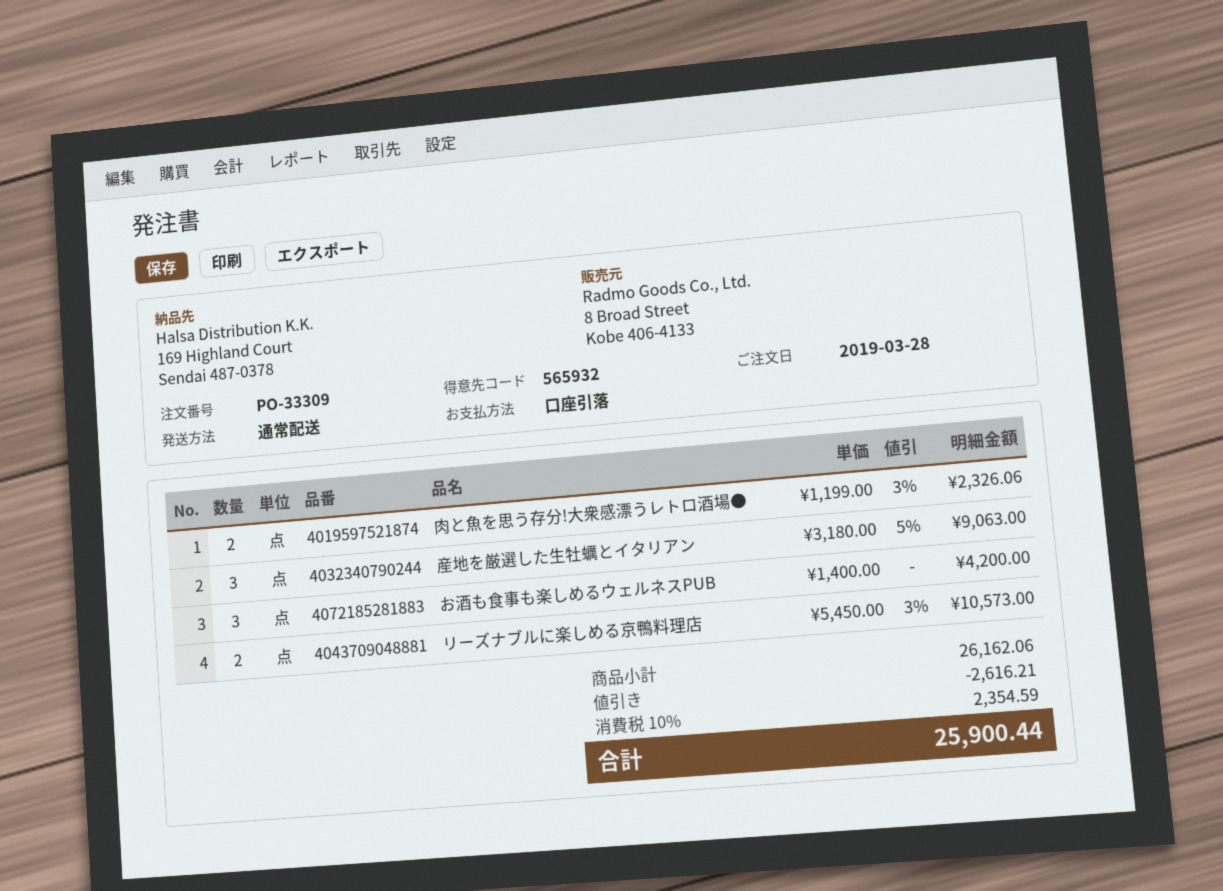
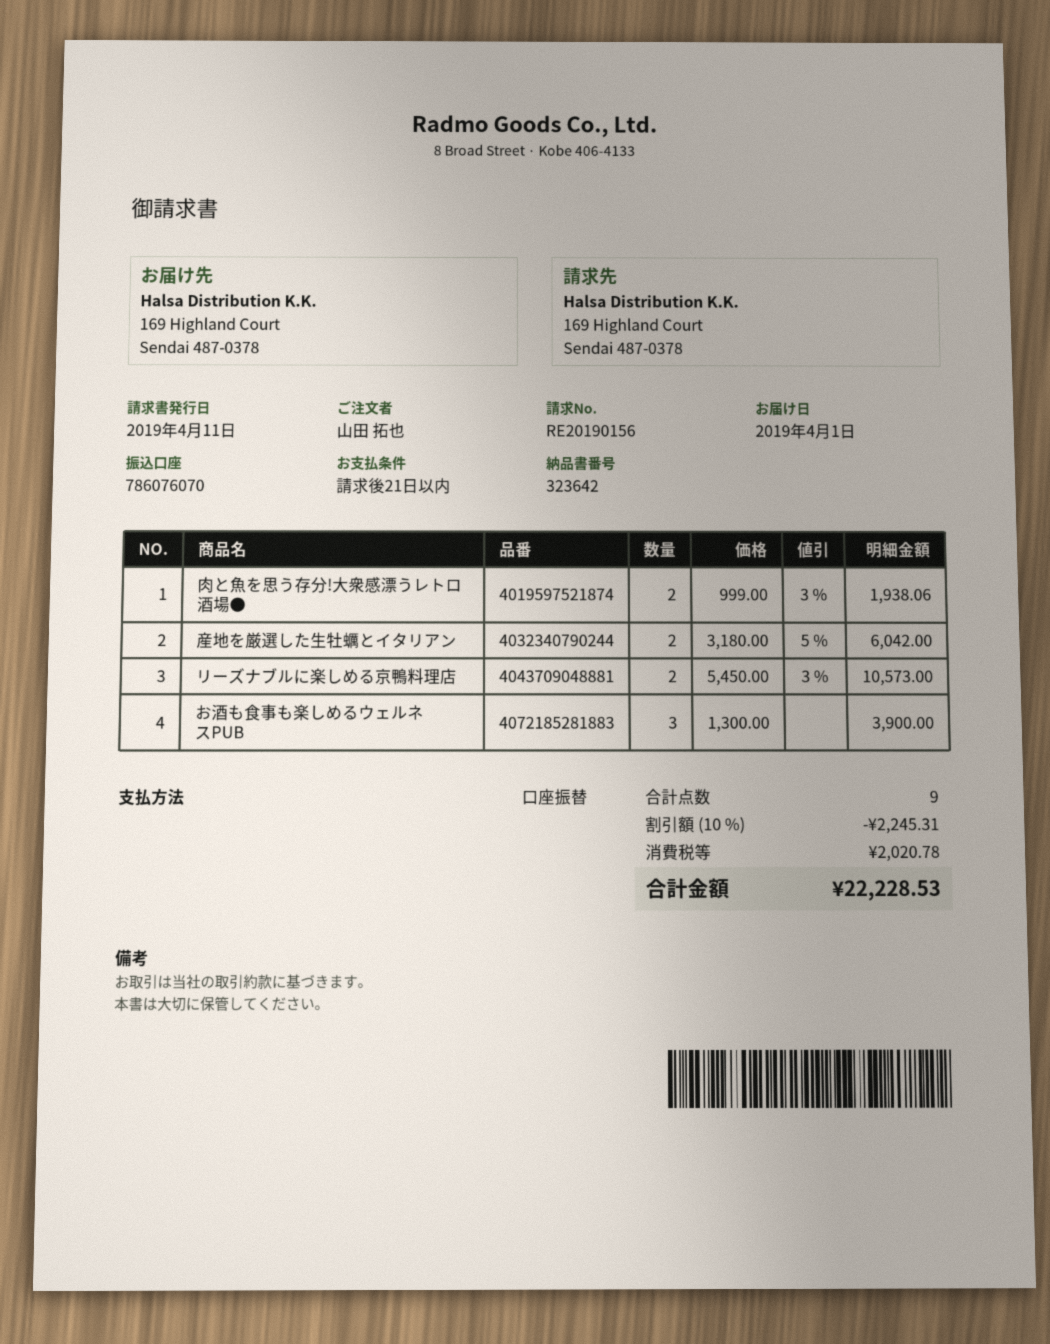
肉と魚を思う存分!大衆感漂うレトロ酒場●: 2 x 1199.00 - 3% = 2326.06 -> 2 x 999.00 - 3% = 1938.06
産地を厳選した生牡蠣とイタリアン: 3 x 3180.00 - 5% = 9063.00 -> 2 x 3180.00 - 5% = 6042.00
お酒も食事も楽しめるウェルネスPUB: 3 x 1400.00 = 4200.00 -> 3 x 1300.00 = 3900.00
discount: 2616.21 -> 2245.31
tax: 2354.59 -> 2020.78
total: 25900.44 -> 22228.53

